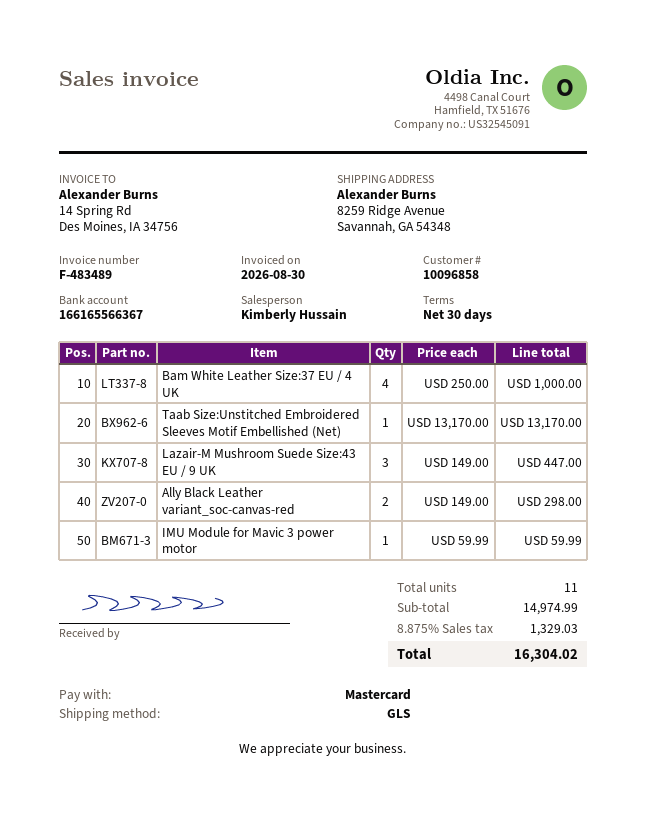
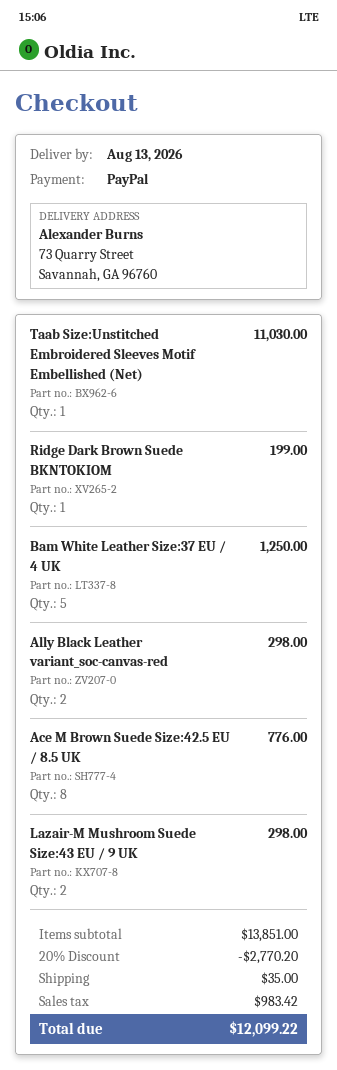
payment method: Mastercard -> PayPal
ship to: 8259 Ridge Avenue, Savannah, GA 54348 -> 73 Quarry Street, Savannah, GA 96760
Bam White Leather Size:37 EU / 4 UK: 4 for 1000.00 -> 5 for 1250.00
Taab Size:Unstitched Embroidered Sleeves Motif Embellished (Net): 1 for 13170.00 -> 1 for 11030.00
Lazair-M Mushroom Suede Size:43 EU / 9 UK: 3 for 447.00 -> 2 for 298.00
IMU Module for Mavic 3 power motor: 1 for 59.99 -> none
Ridge Dark Brown Suede BKNTOKIOM: none -> 1 for 199.00
Ace M Brown Suede Size:42.5 EU / 8.5 UK: none -> 8 for 776.00
subtotal: 14974.99 -> 13851.00
discount: none -> 20% = 2770.20
shipping: none -> 35.00
tax: 1329.03 -> 983.42
total: 16304.02 -> 12099.22

